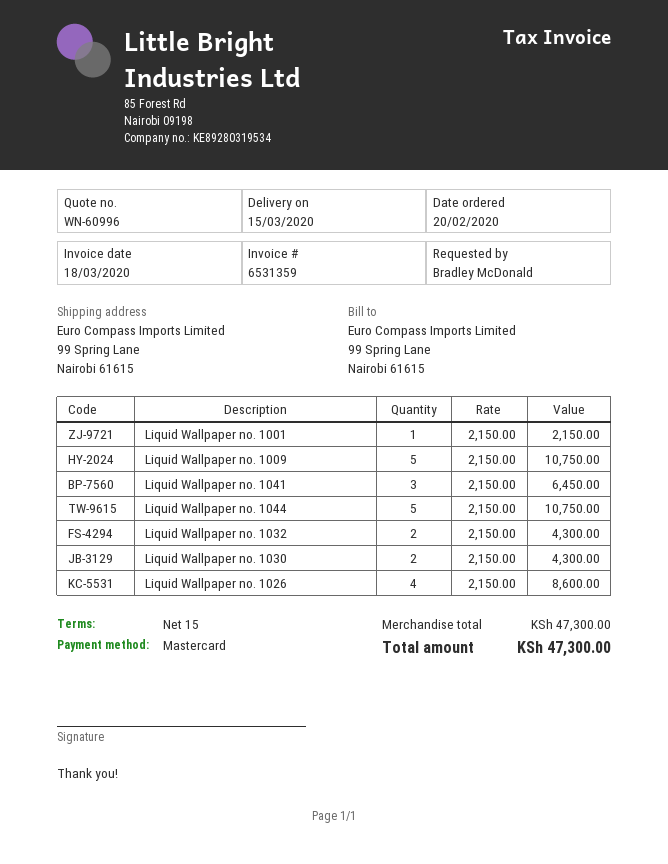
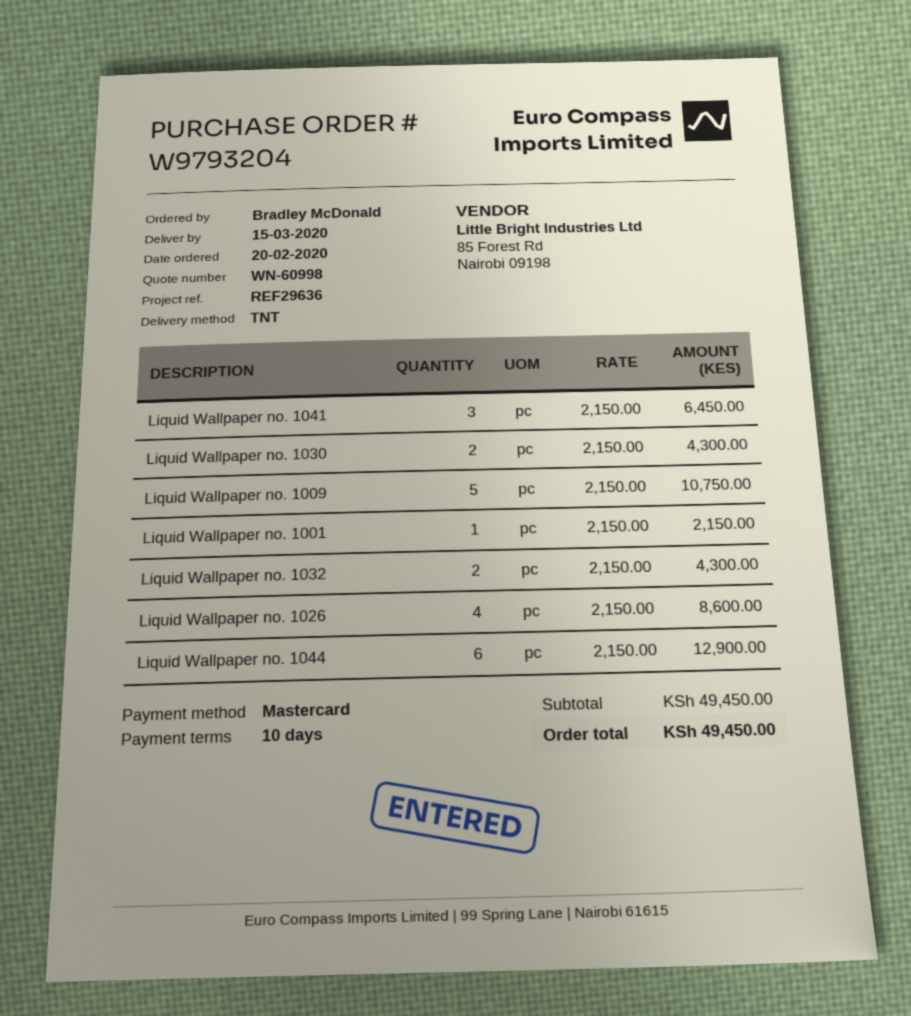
quote number: WN-60996 -> WN-60998
payment terms: 15 days -> 10 days
Liquid Wallpaper no. 1044: 5 x 2150.00 = 10750.00 -> 6 x 2150.00 = 12900.00
subtotal: 47300.00 -> 49450.00
total: 47300.00 -> 49450.00

